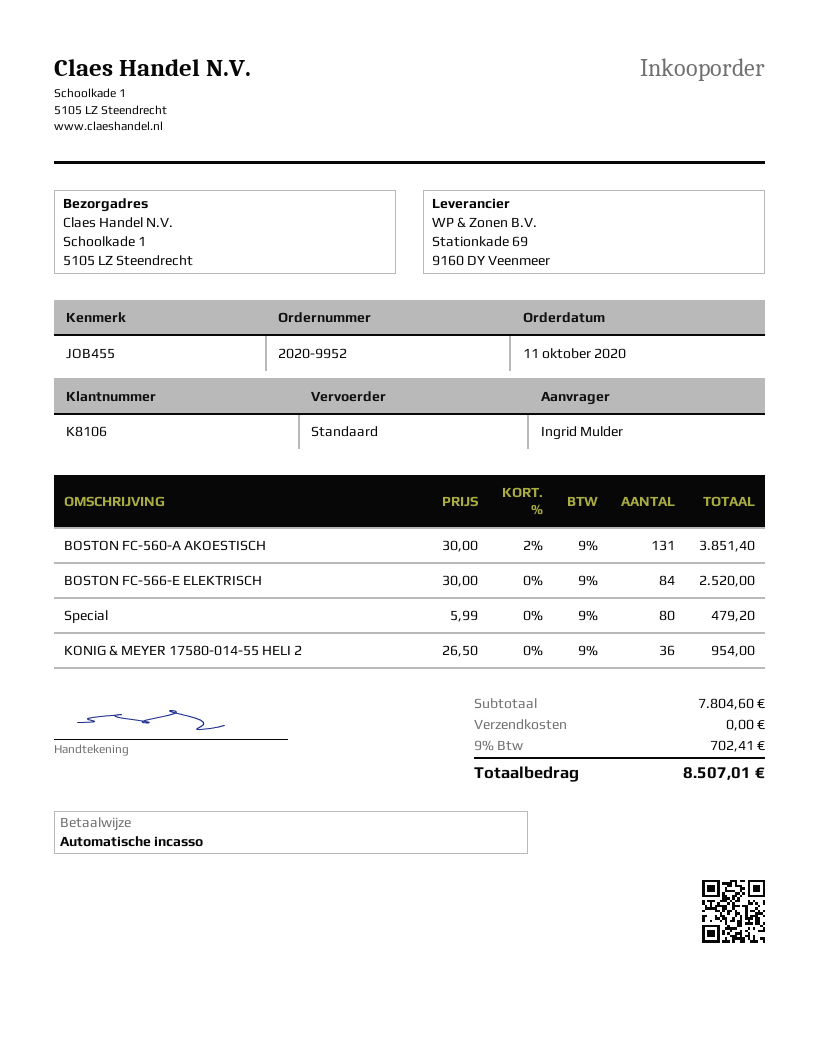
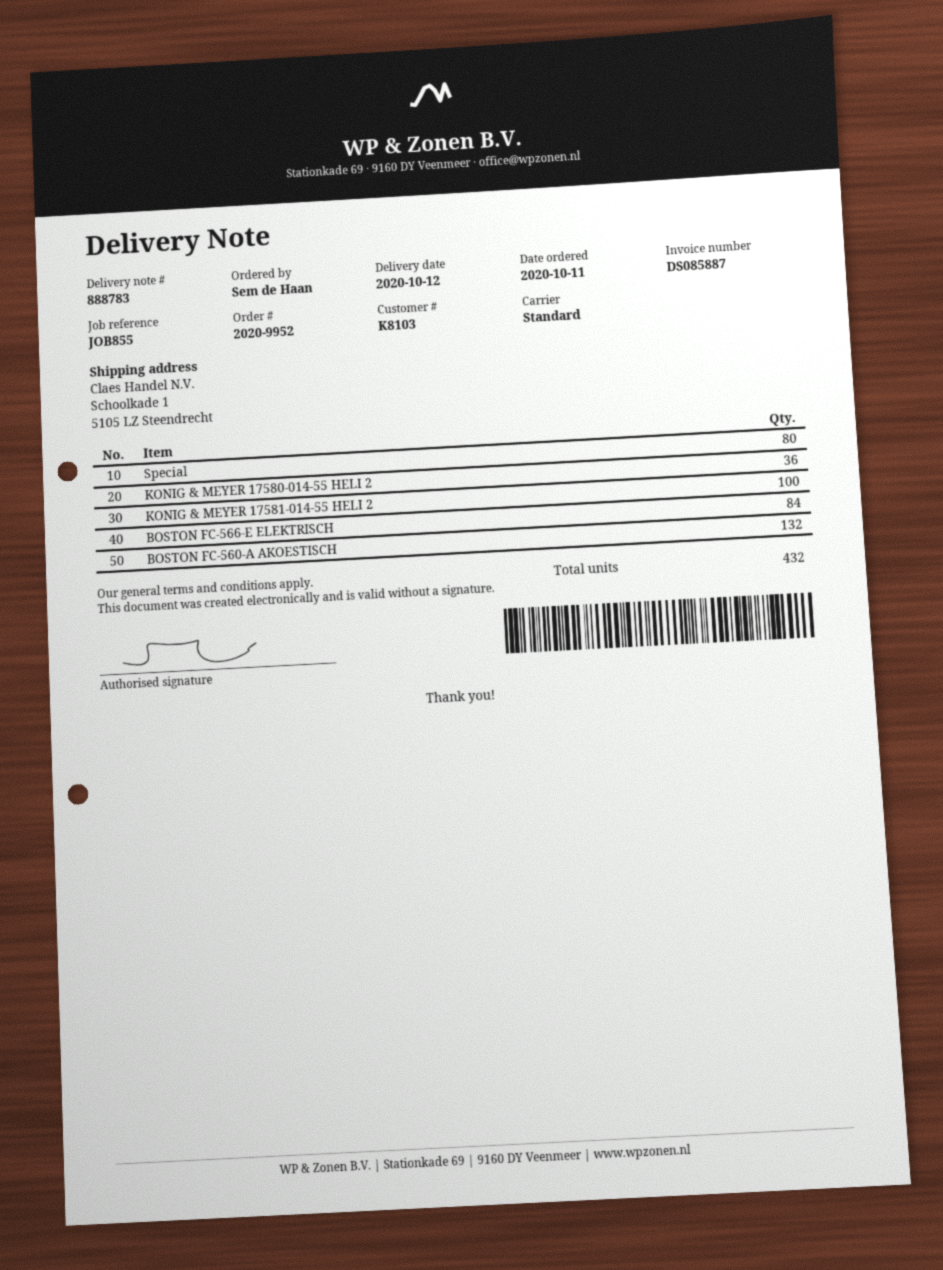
customer number: K8106 -> K8103
reference: JOB455 -> JOB855
ordered by: Ingrid Mulder -> Sem de Haan
BOSTON FC-560-A AKOESTISCH: 131 -> 132
KONIG & MEYER 17581-014-55 HELI 2: none -> 100

